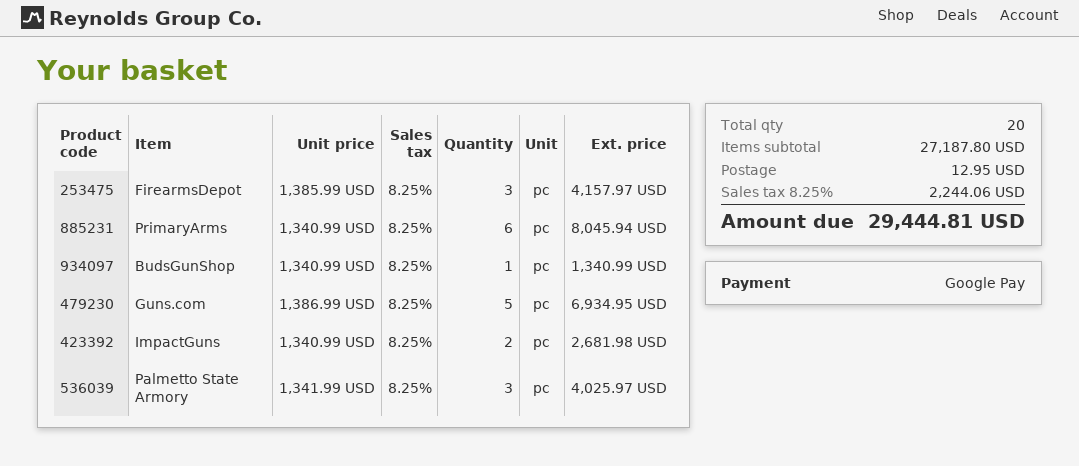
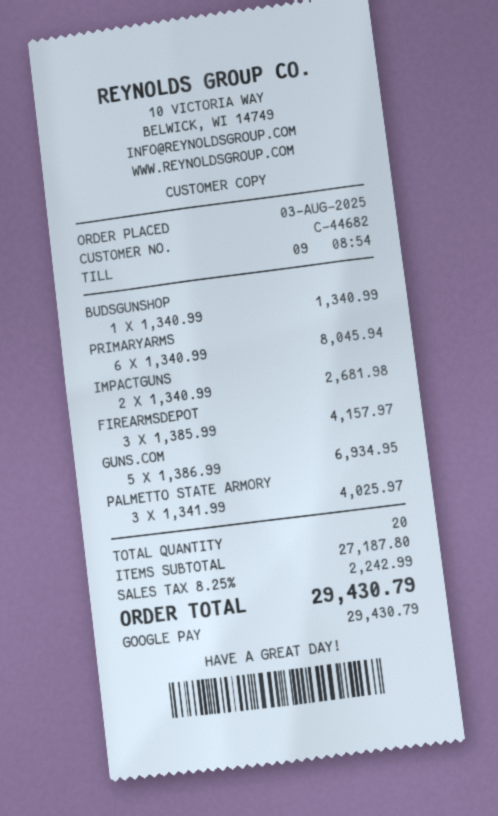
shipping: 12.95 -> none
tax: 8.25% = 2244.06 -> 8.25% = 2242.99
total: 29444.81 -> 29430.79

